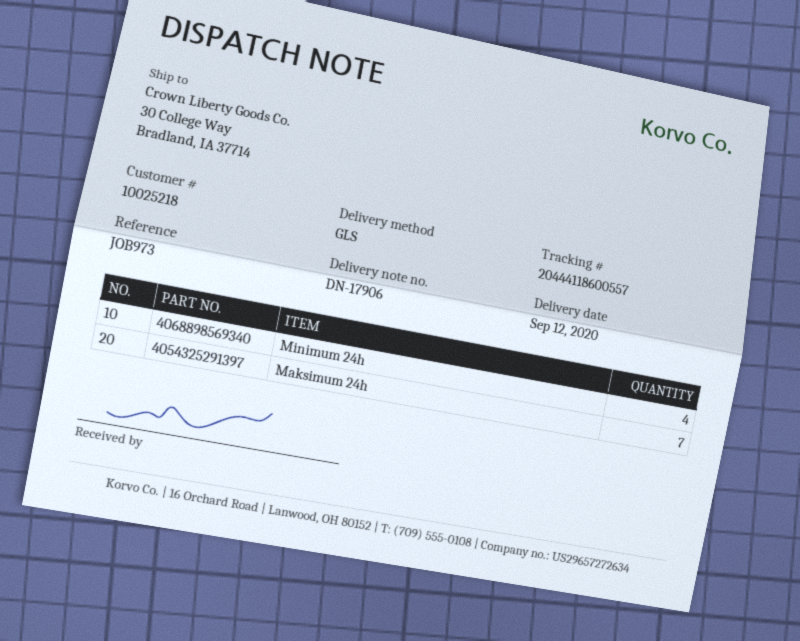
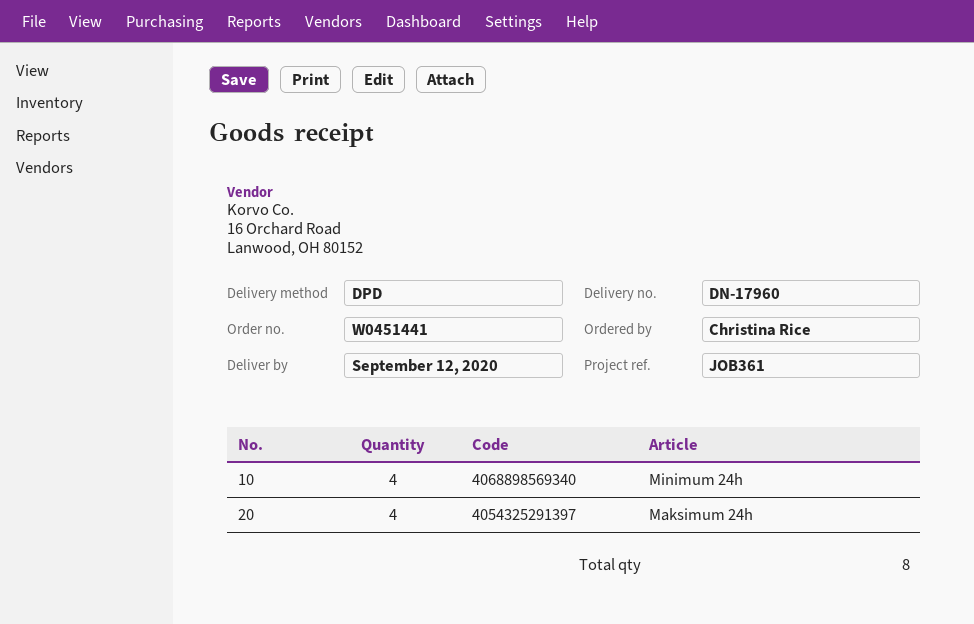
delivery note number: DN-17906 -> DN-17960
reference: JOB973 -> JOB361
shipping method: GLS -> DPD
Maksimum 24h: 7 -> 4

